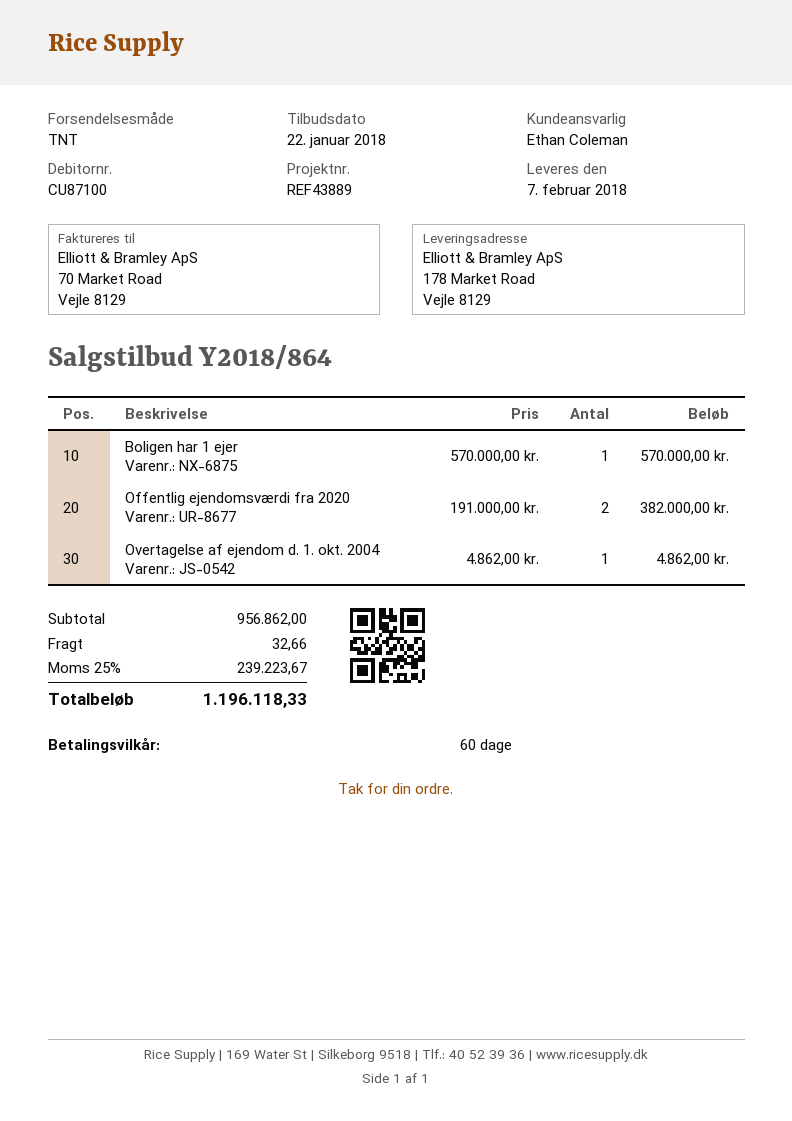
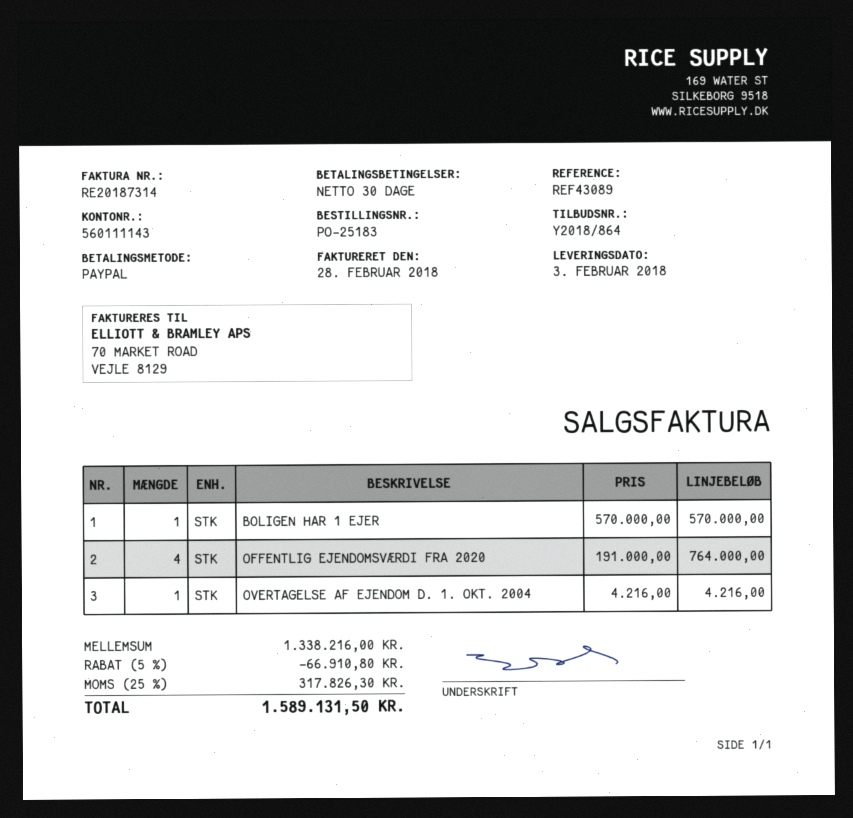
delivery date: 2018-02-07 -> 2018-02-03
payment terms: 60 days -> 30 days
reference: REF43889 -> REF43089
Offentlig ejendomsværdi fra 2020: 2 x 191000.00 = 382000.00 -> 4 x 191000.00 = 764000.00
Overtagelse af ejendom d. 1. okt. 2004: 1 x 4862.00 = 4862.00 -> 1 x 4216.00 = 4216.00
subtotal: 956862.00 -> 1338216.00
discount: none -> 5% = 66910.80
shipping: 32.66 -> none
tax: 25% = 239223.67 -> 25% = 317826.30
total: 1196118.33 -> 1589131.50

